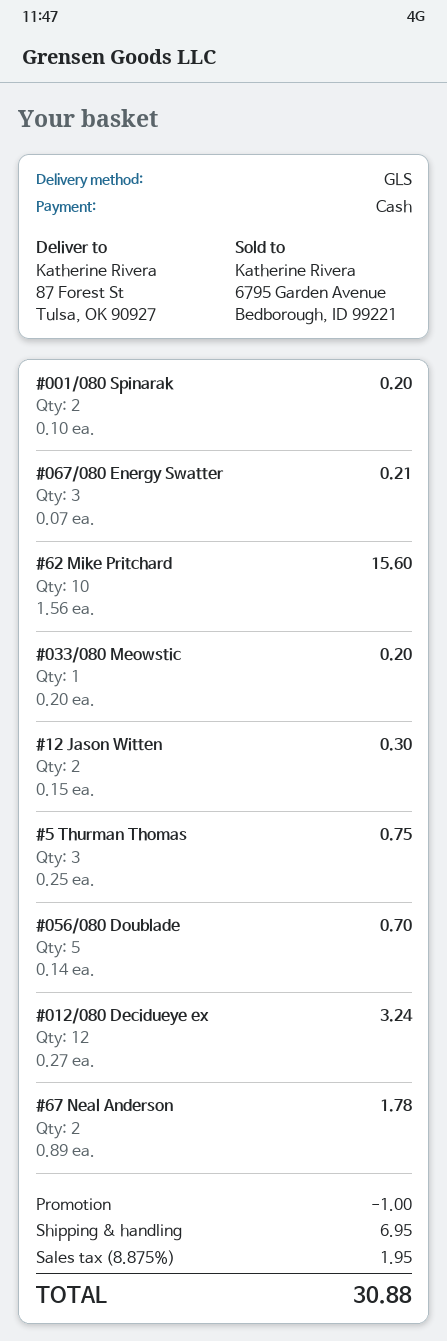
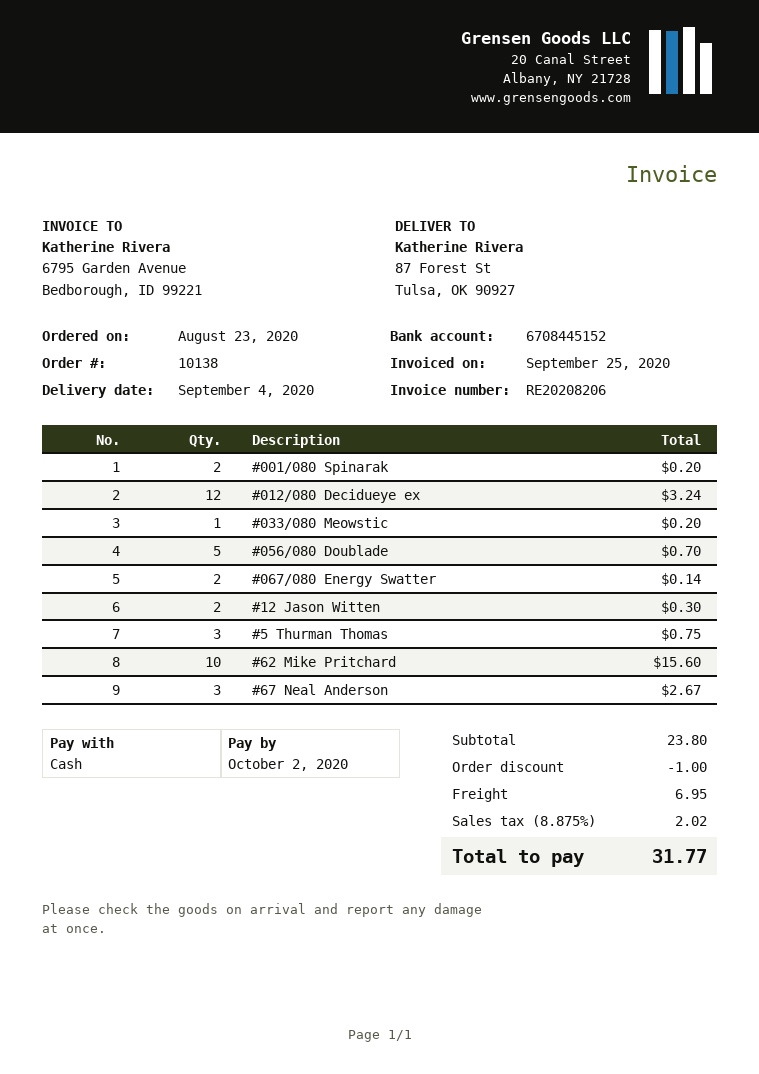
#067/080 Energy Swatter: 3 for 0.21 -> 2 for 0.14
#67 Neal Anderson: 2 for 1.78 -> 3 for 2.67
tax: 8.875% = 1.95 -> 8.875% = 2.02
total: 30.88 -> 31.77

